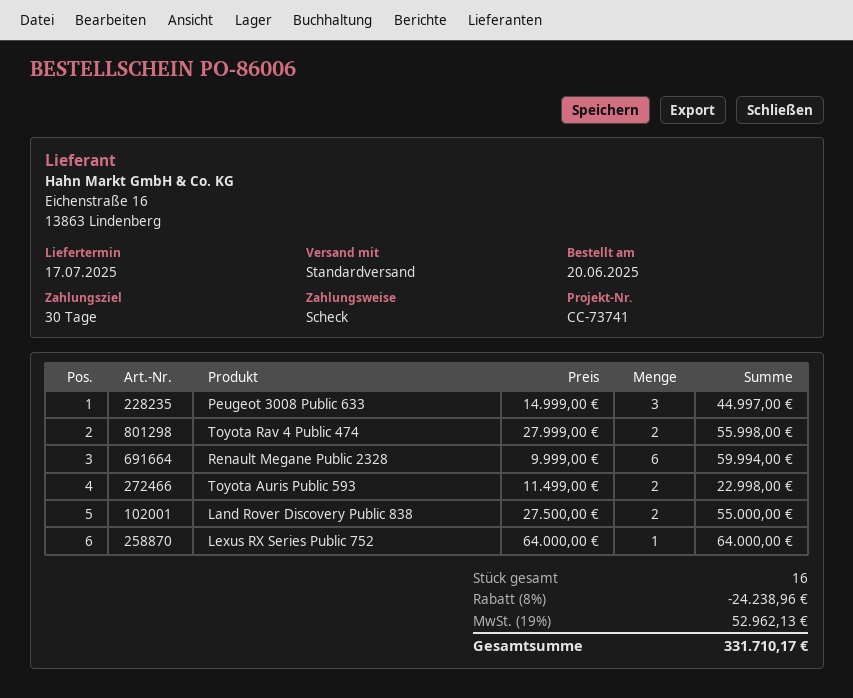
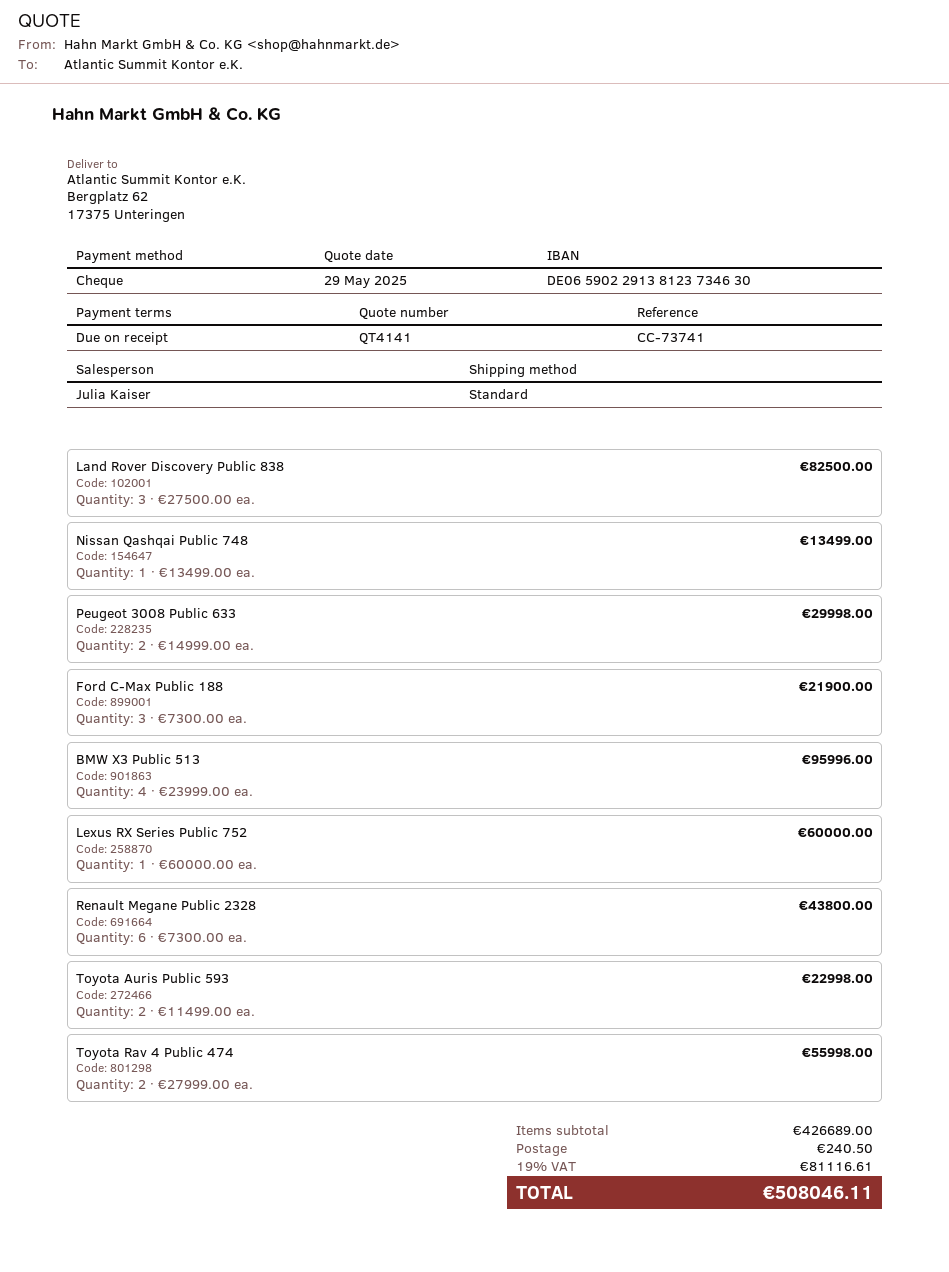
payment terms: 30 days -> on receipt
Peugeot 3008 Public 633: 3 x 14999.00 = 44997.00 -> 2 x 14999.00 = 29998.00
Renault Megane Public 2328: 6 x 9999.00 = 59994.00 -> 6 x 7300.00 = 43800.00
Land Rover Discovery Public 838: 2 x 27500.00 = 55000.00 -> 3 x 27500.00 = 82500.00
Lexus RX Series Public 752: 1 x 64000.00 = 64000.00 -> 1 x 60000.00 = 60000.00
Nissan Qashqai Public 748: none -> 1 x 13499.00 = 13499.00
Ford C-Max Public 188: none -> 3 x 7300.00 = 21900.00
BMW X3 Public 513: none -> 4 x 23999.00 = 95996.00
discount: 8% = 24238.96 -> none
shipping: none -> 240.50
tax: 19% = 52962.13 -> 19% = 81116.61
total: 331710.17 -> 508046.11

